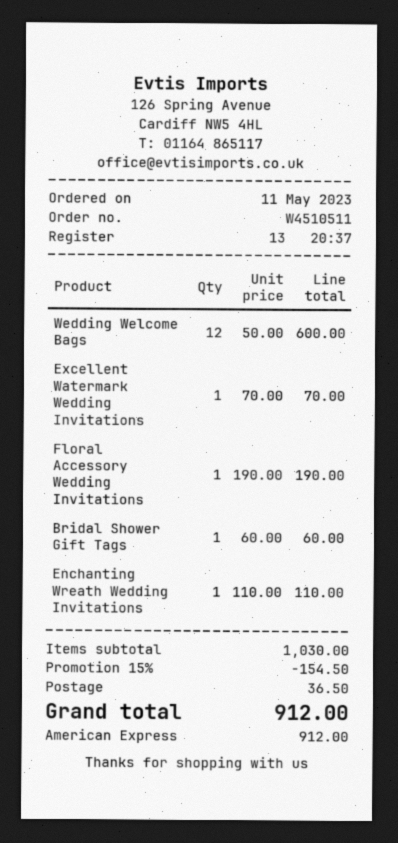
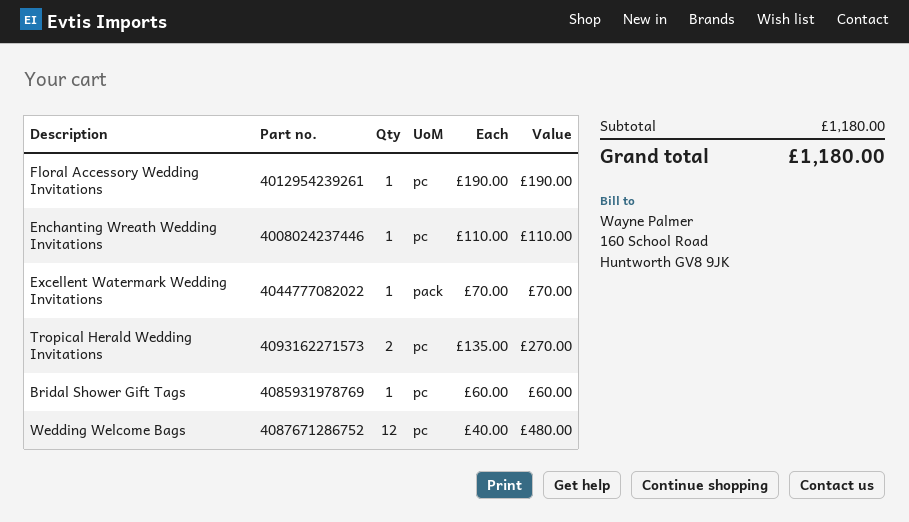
Wedding Welcome Bags: 12 x 50.00 = 600.00 -> 12 x 40.00 = 480.00
Tropical Herald Wedding Invitations: none -> 2 x 135.00 = 270.00
subtotal: 1030.00 -> 1180.00
discount: 15% = 154.50 -> none
shipping: 36.50 -> none
total: 912.00 -> 1180.00

